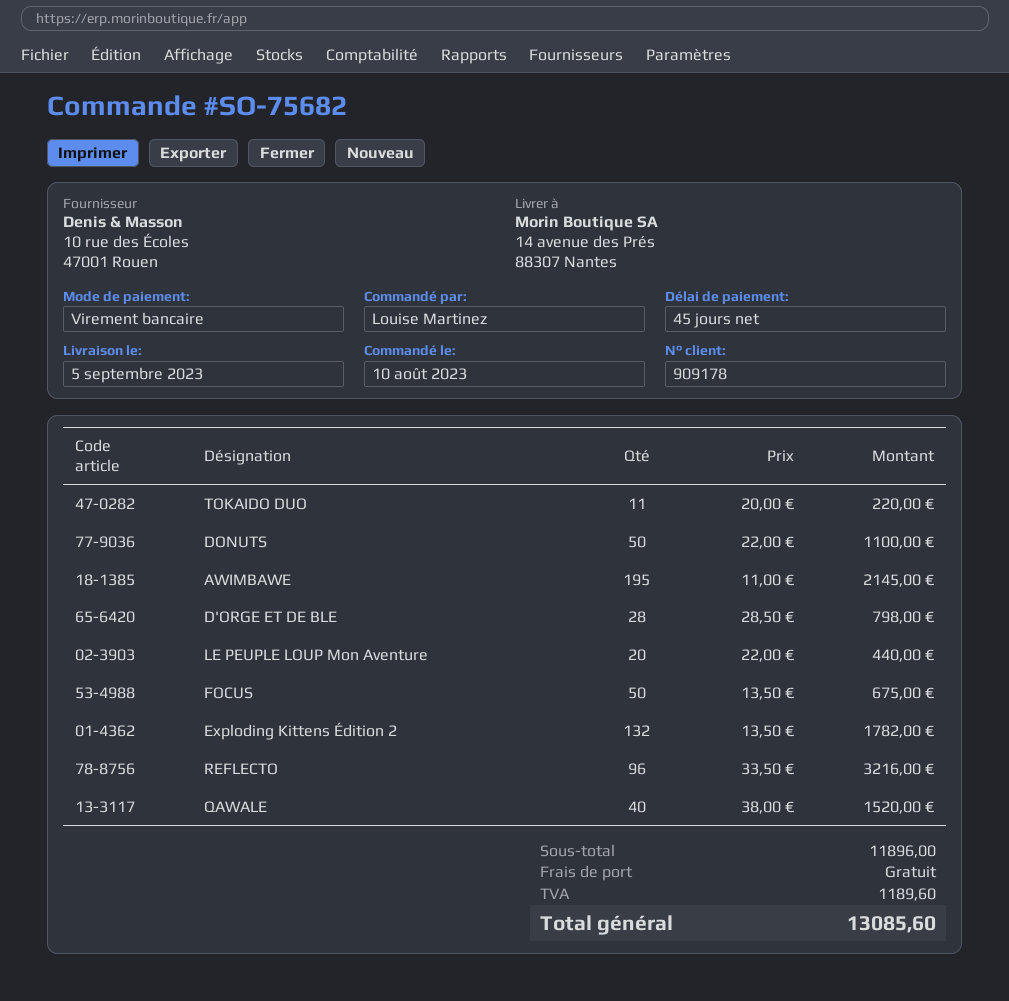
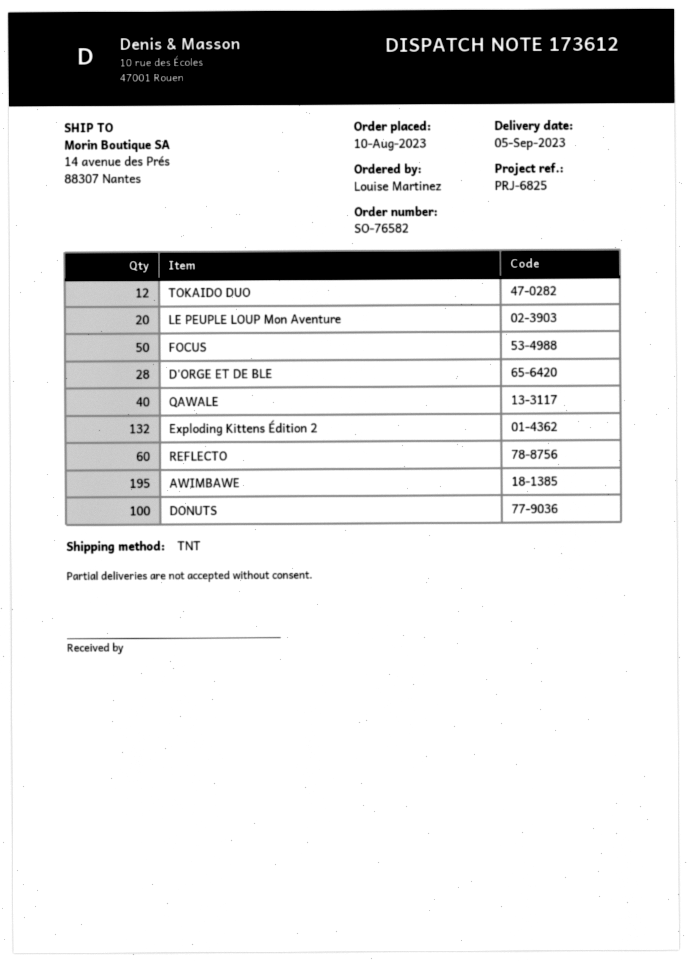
order number: SO-75682 -> SO-76582
TOKAIDO DUO: 11 -> 12
DONUTS: 50 -> 100
REFLECTO: 96 -> 60

